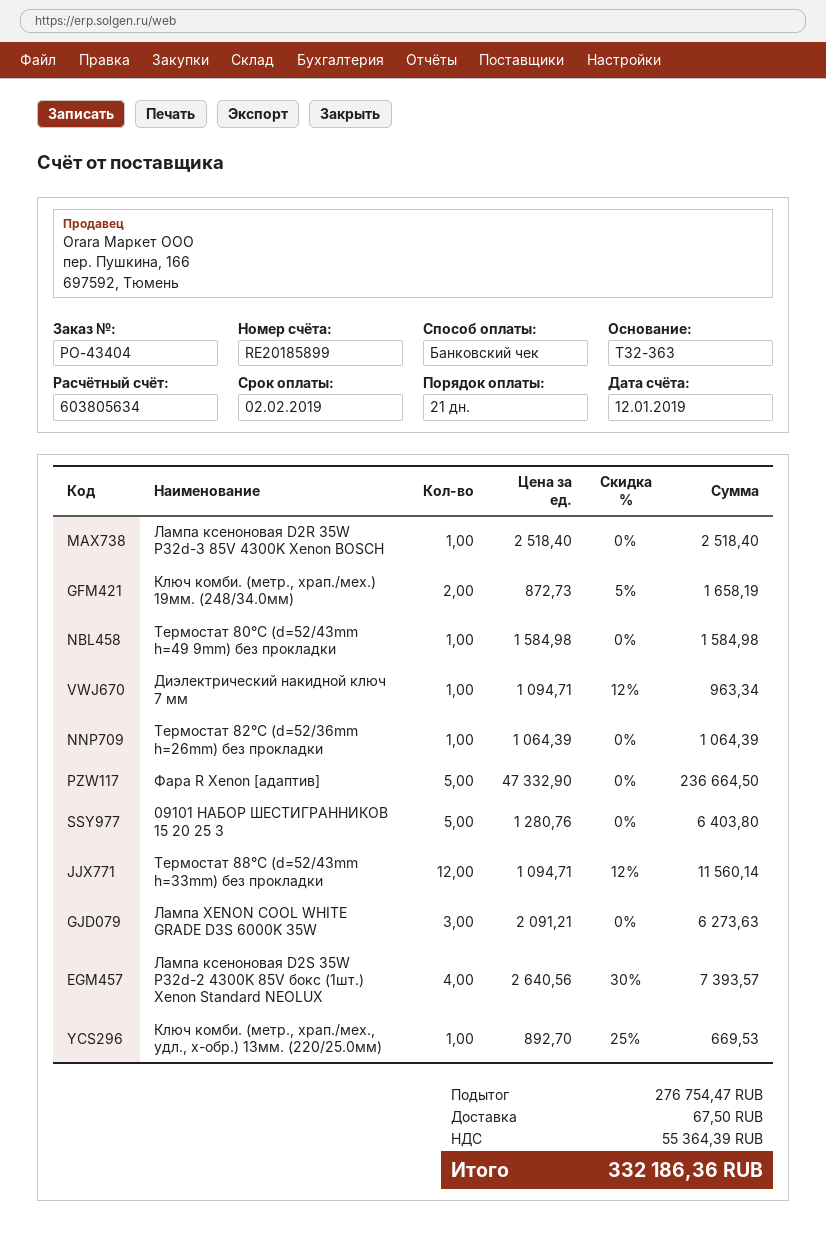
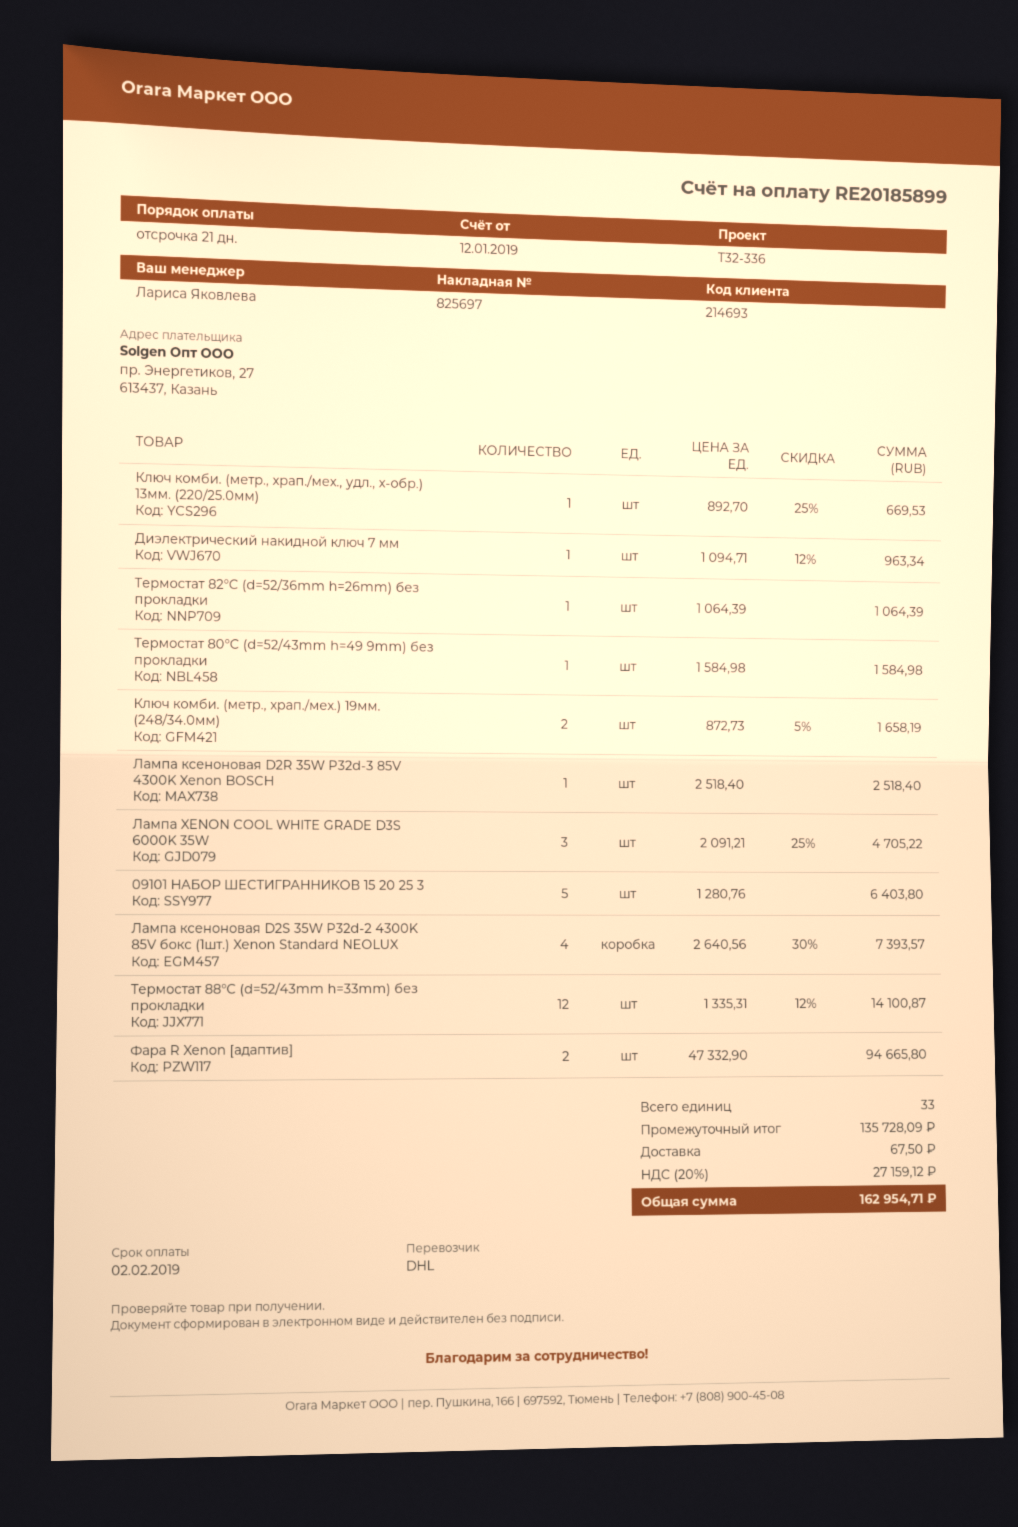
reference: T32-363 -> T32-336
Фара R Xenon [адаптив]: 5 x 47332.90 = 236664.50 -> 2 x 47332.90 = 94665.80
Термостат 88°С (d=52/43mm h=33mm) без прокладки: 12 x 1094.71 - 12% = 11560.14 -> 12 x 1335.31 - 12% = 14100.87
Лампа XENON COOL WHITE GRADE D3S 6000K 35W: 3 x 2091.21 = 6273.63 -> 3 x 2091.21 - 25% = 4705.22
subtotal: 276754.47 -> 135728.09
tax: 55364.39 -> 27159.12
total: 332186.36 -> 162954.71

